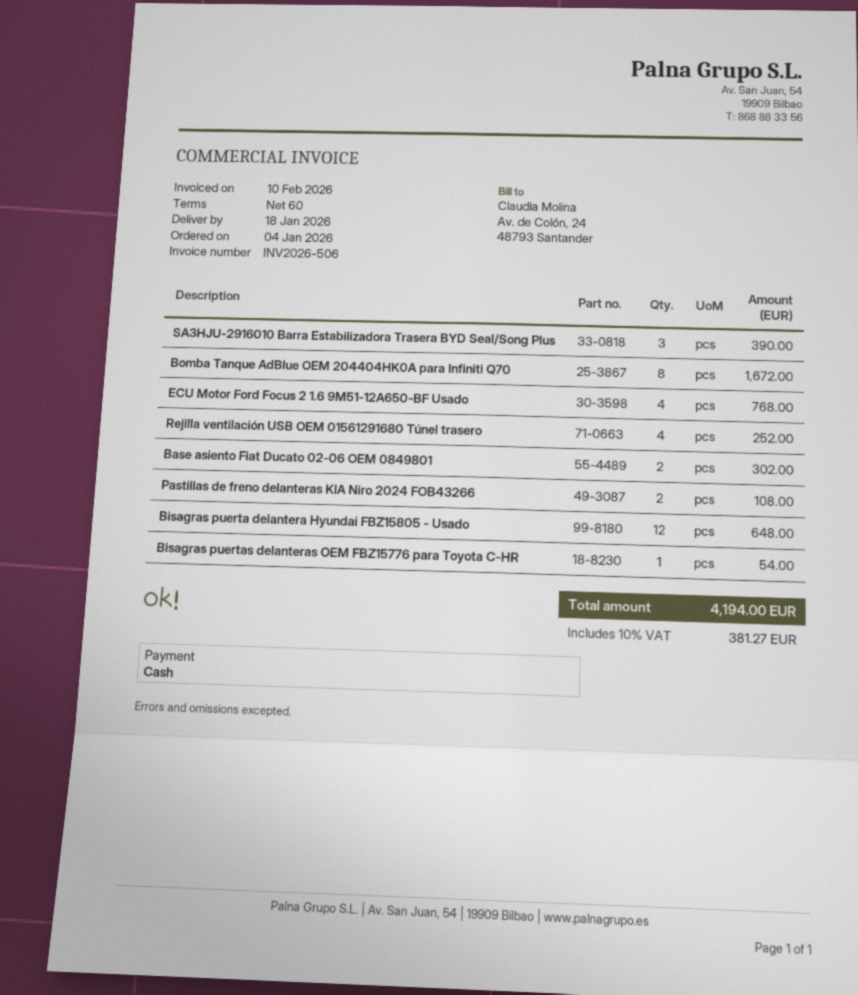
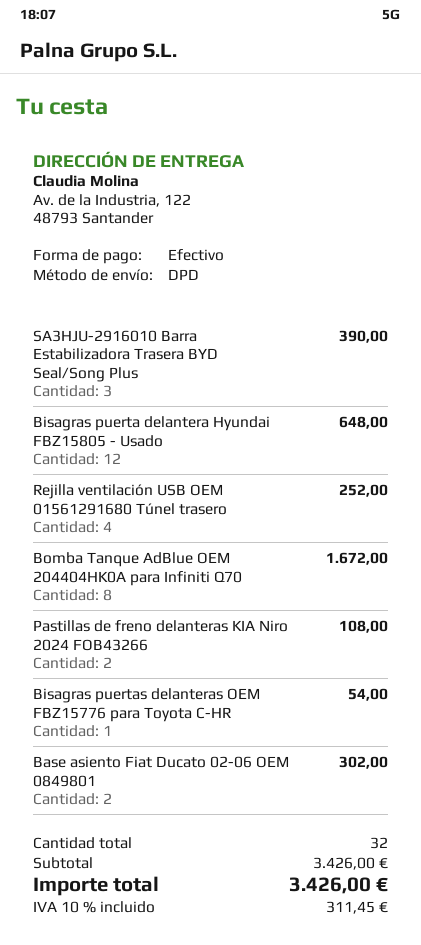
ECU Motor Ford Focus 2 1.6 9M51-12A650-BF Usado: 4 for 768.00 -> none
tax: 10% = 381.27 -> 10% = 311.45
total: 4194.00 -> 3426.00

